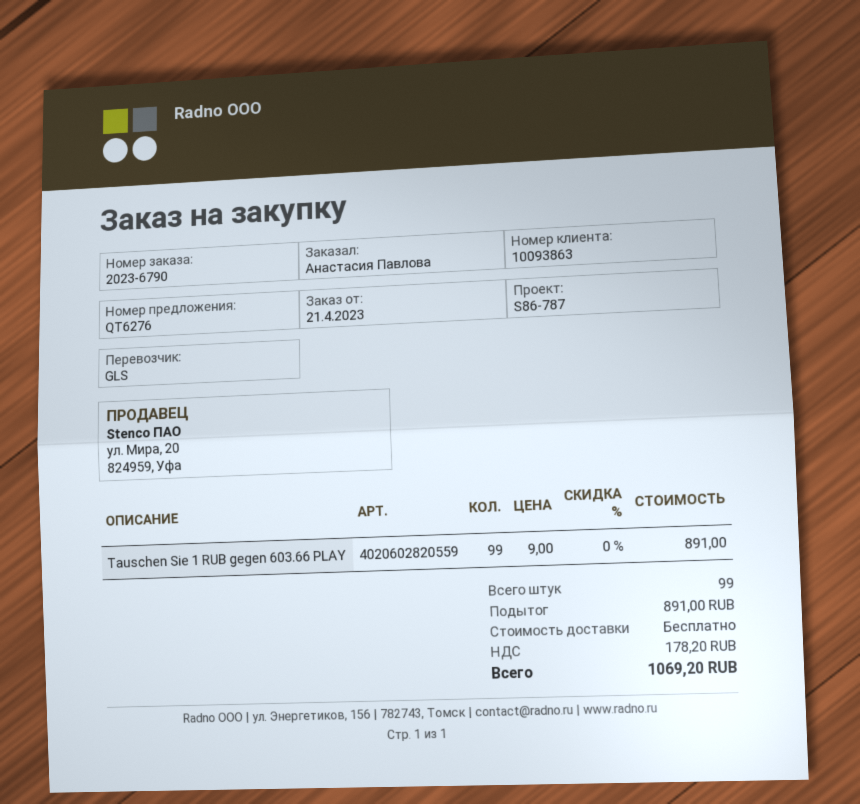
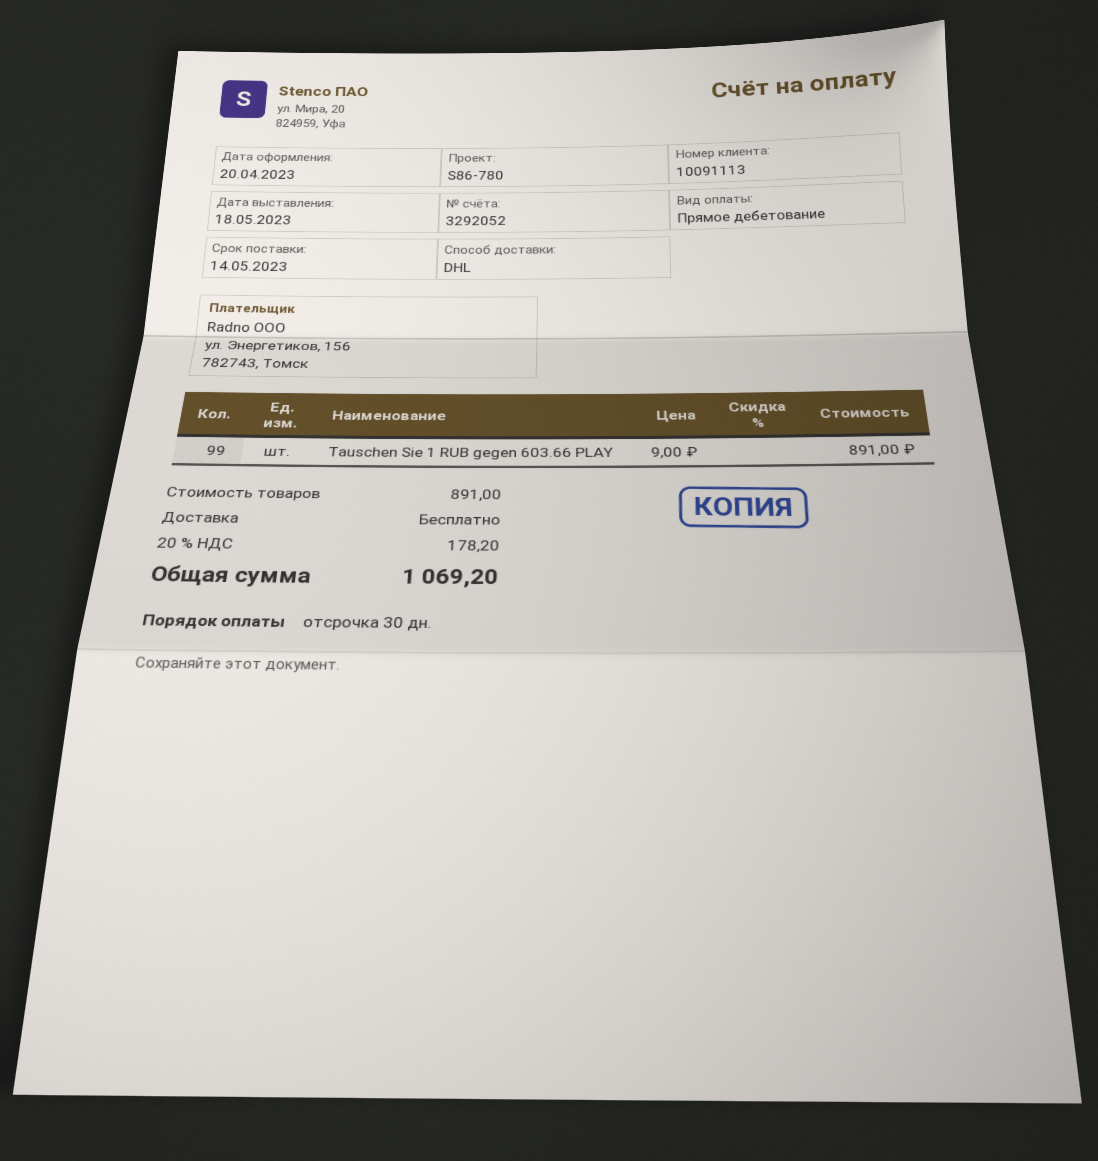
order date: 2023-04-21 -> 2023-04-20
customer number: 10093863 -> 10091113
reference: S86-787 -> S86-780
shipping method: GLS -> DHL

